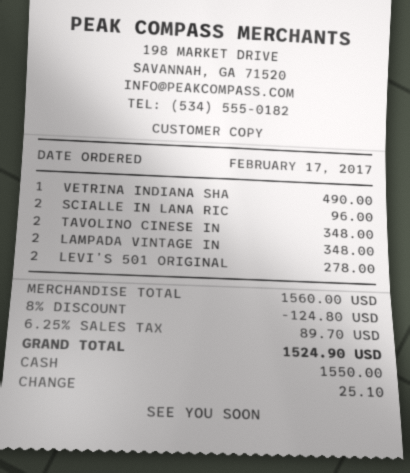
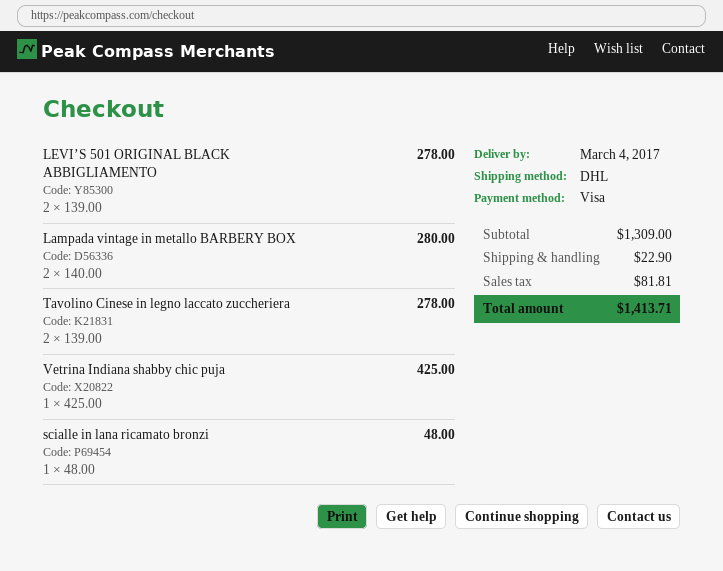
payment method: cash -> Visa
VETRINA INDIANA SHA: 1 for 490.00 -> 1 for 425.00
SCIALLE IN LANA RIC: 2 for 96.00 -> 1 for 48.00
TAVOLINO CINESE IN: 2 for 348.00 -> 2 for 278.00
LAMPADA VINTAGE IN: 2 for 348.00 -> 2 for 280.00
subtotal: 1560.00 -> 1309.00
discount: 8% = 124.80 -> none
shipping: none -> 22.90
tax: 89.70 -> 81.81
total: 1524.90 -> 1413.71

